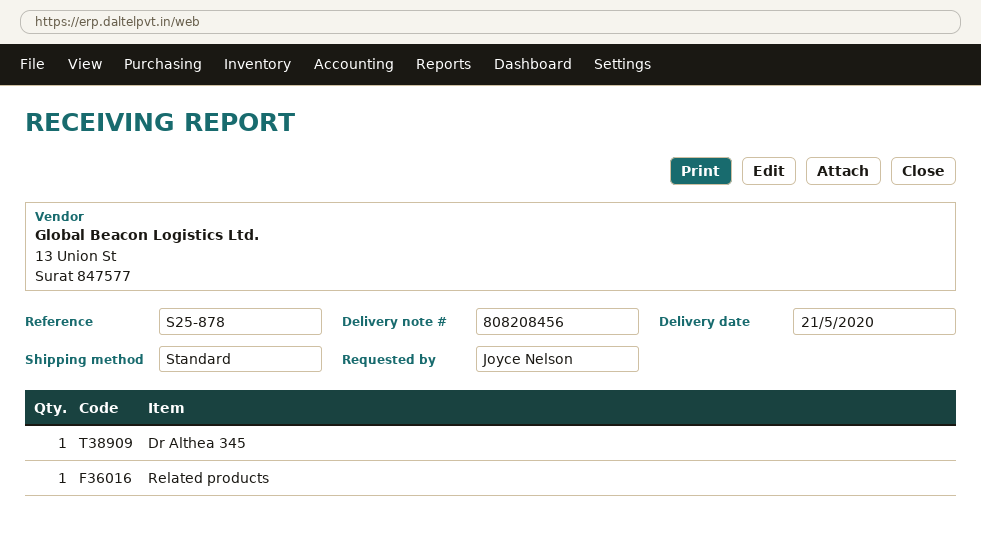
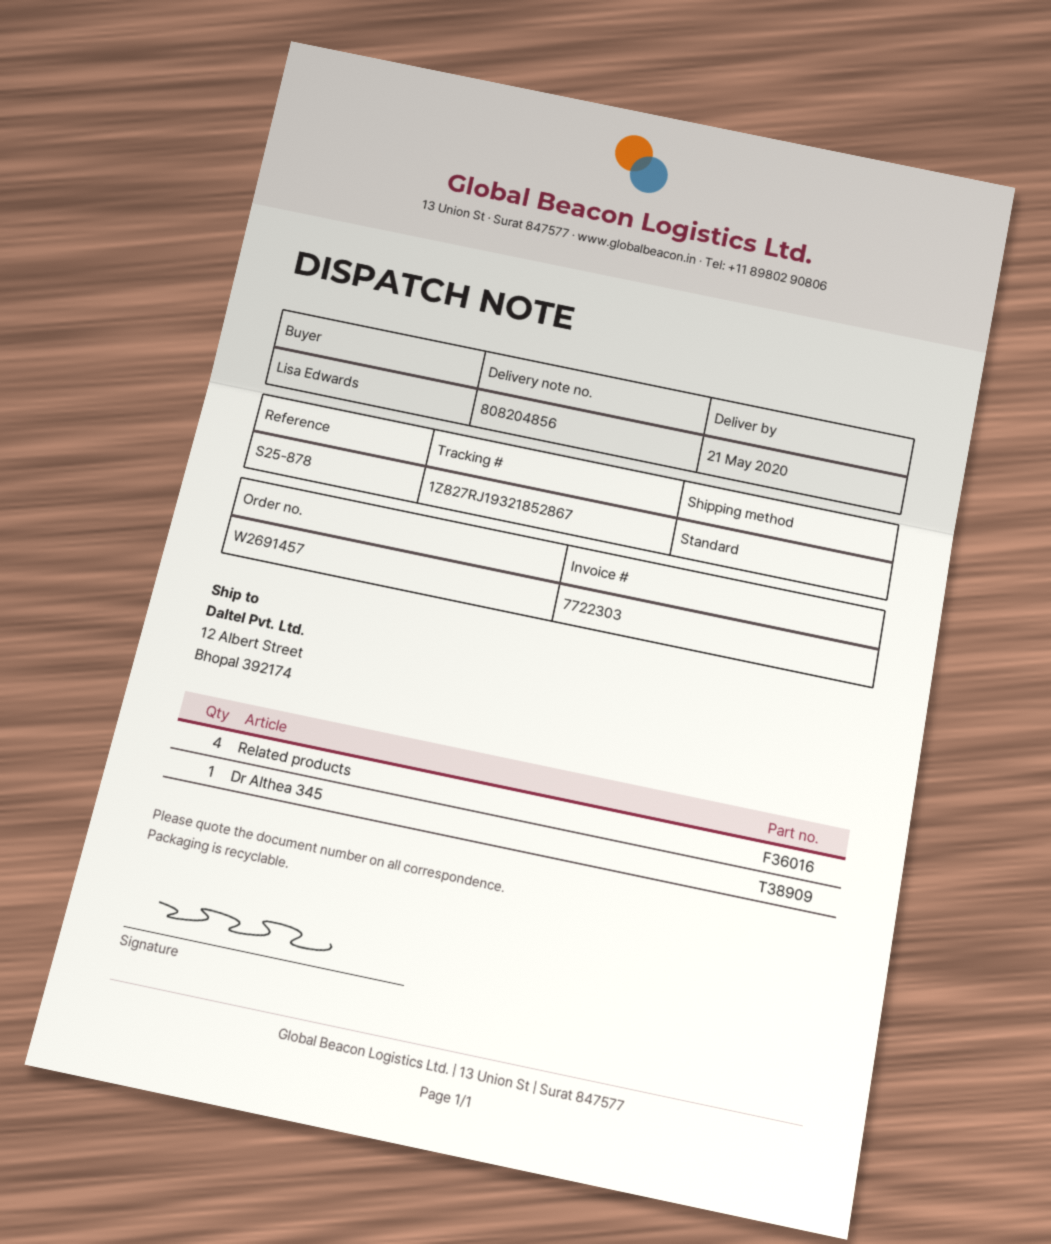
delivery note number: 808208456 -> 808204856
ordered by: Joyce Nelson -> Lisa Edwards
Related products: 1 -> 4

